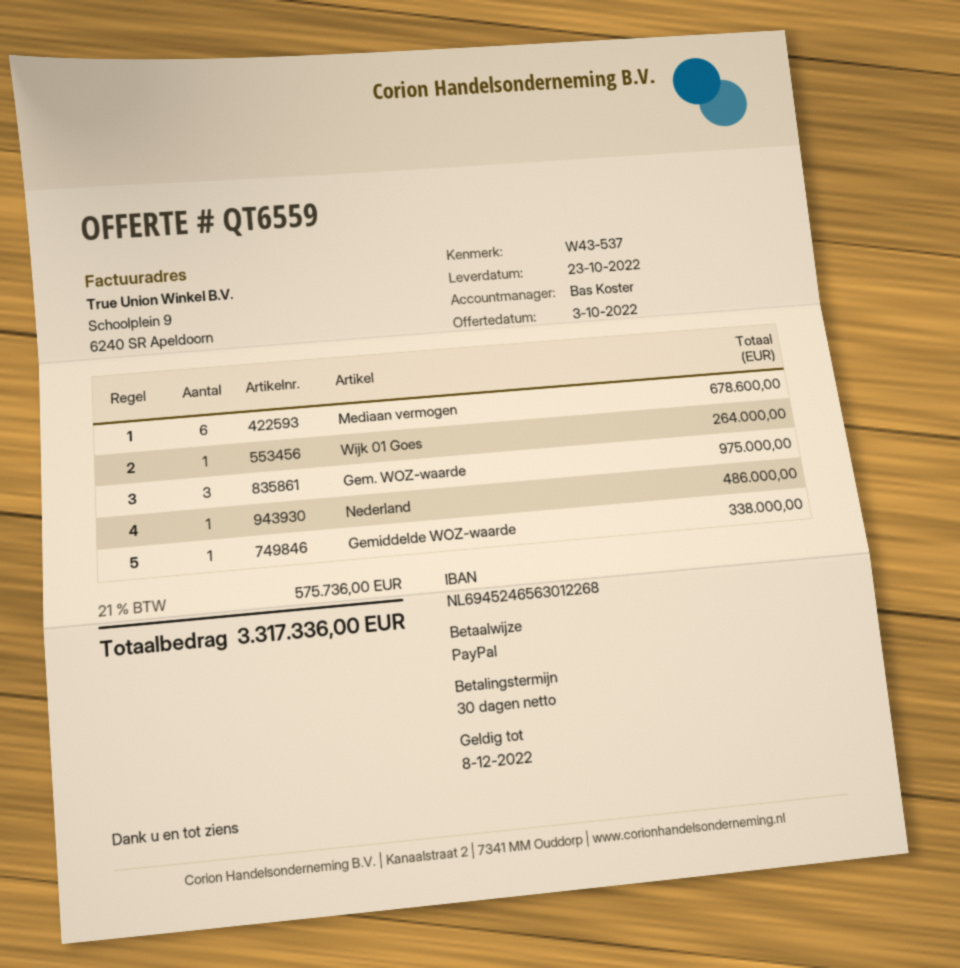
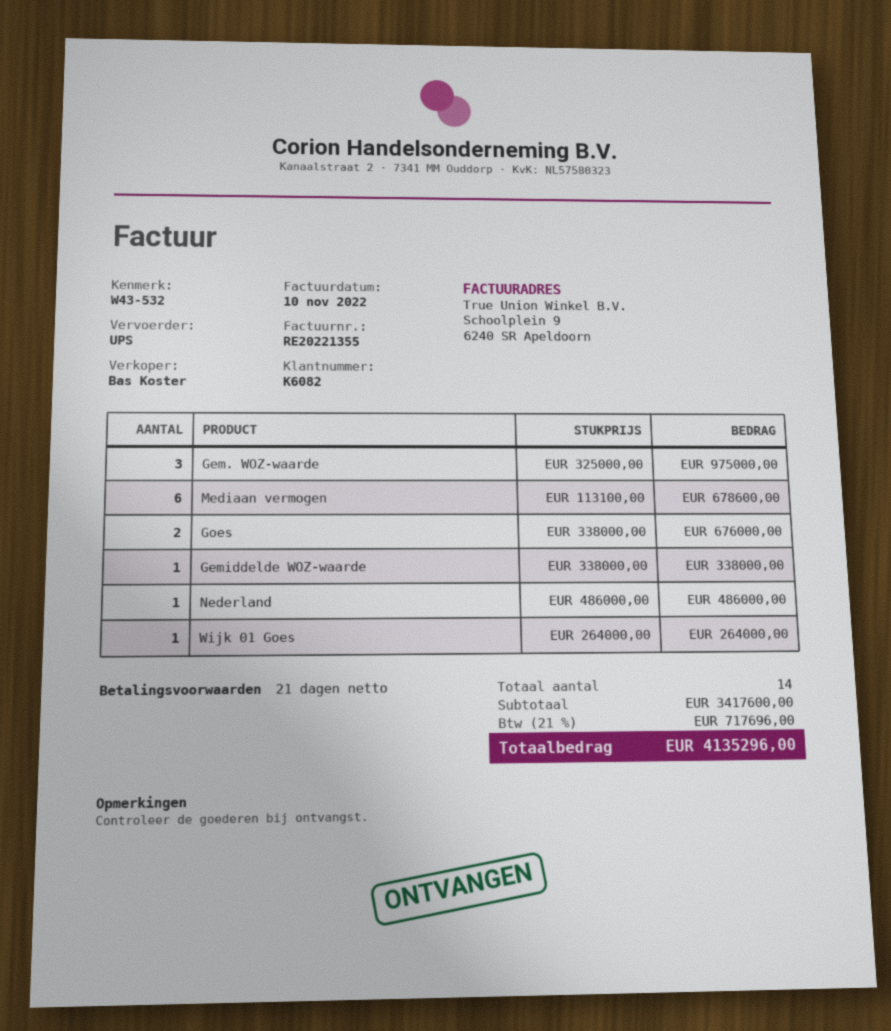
payment terms: 30 days -> 21 days
reference: W43-537 -> W43-532
Goes: none -> 2 for 676000.00
tax: 21% = 575736.00 -> 21% = 717696.00
total: 3317336.00 -> 4135296.00

